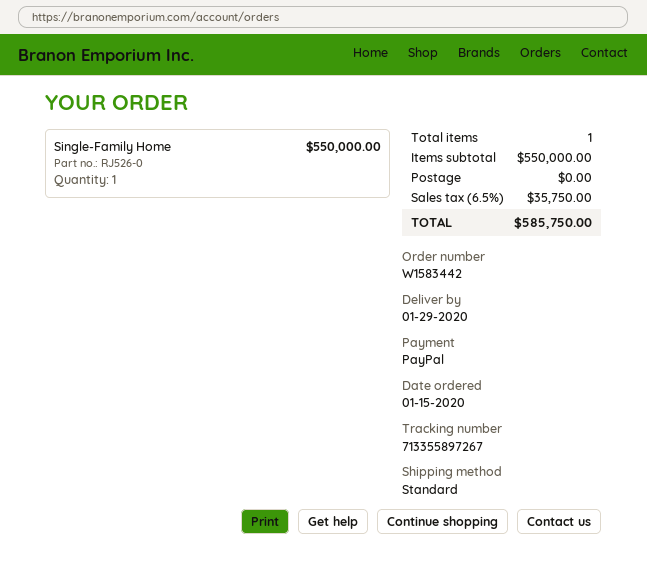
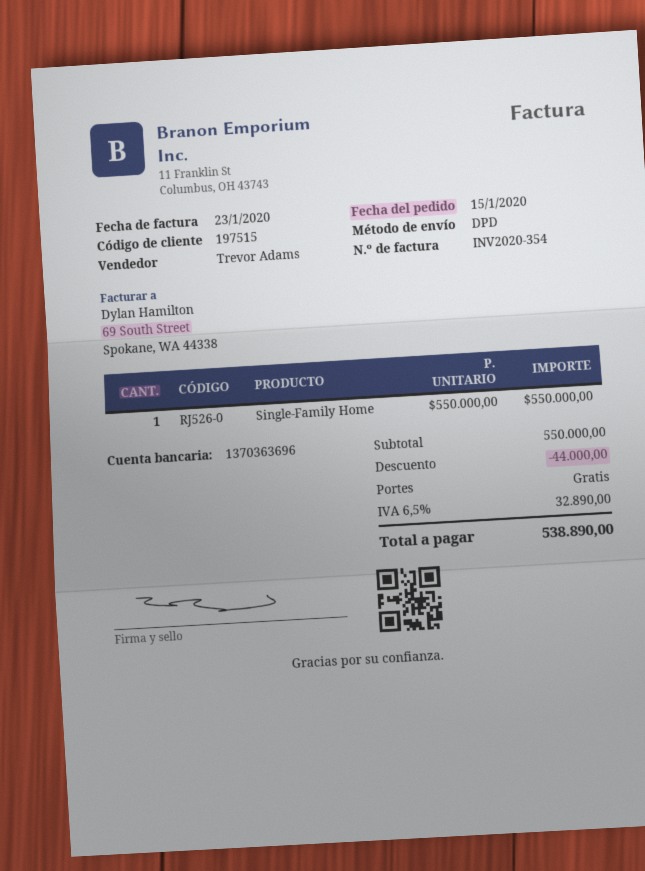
shipping method: standard -> DPD
discount: none -> 44000.00
tax: 6.5% = 35750.00 -> 6.5% = 32890.00
total: 585750.00 -> 538890.00

